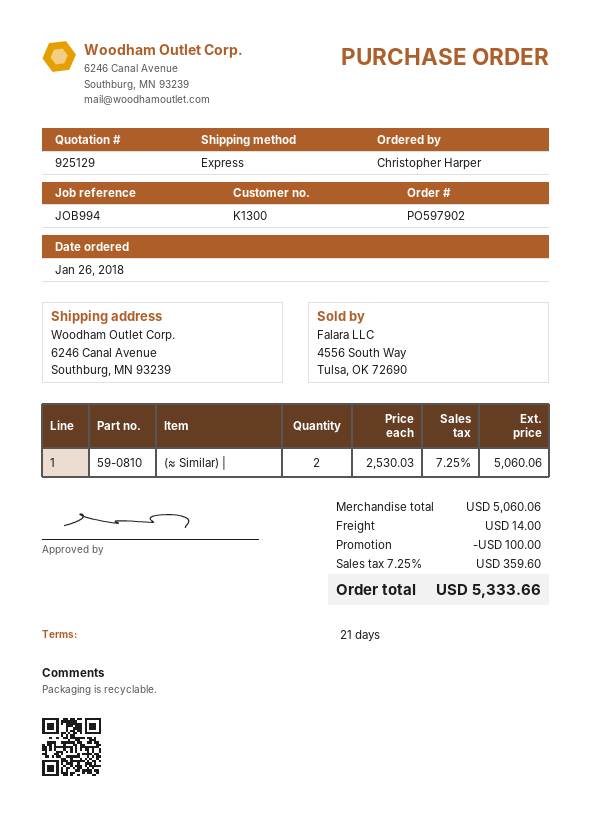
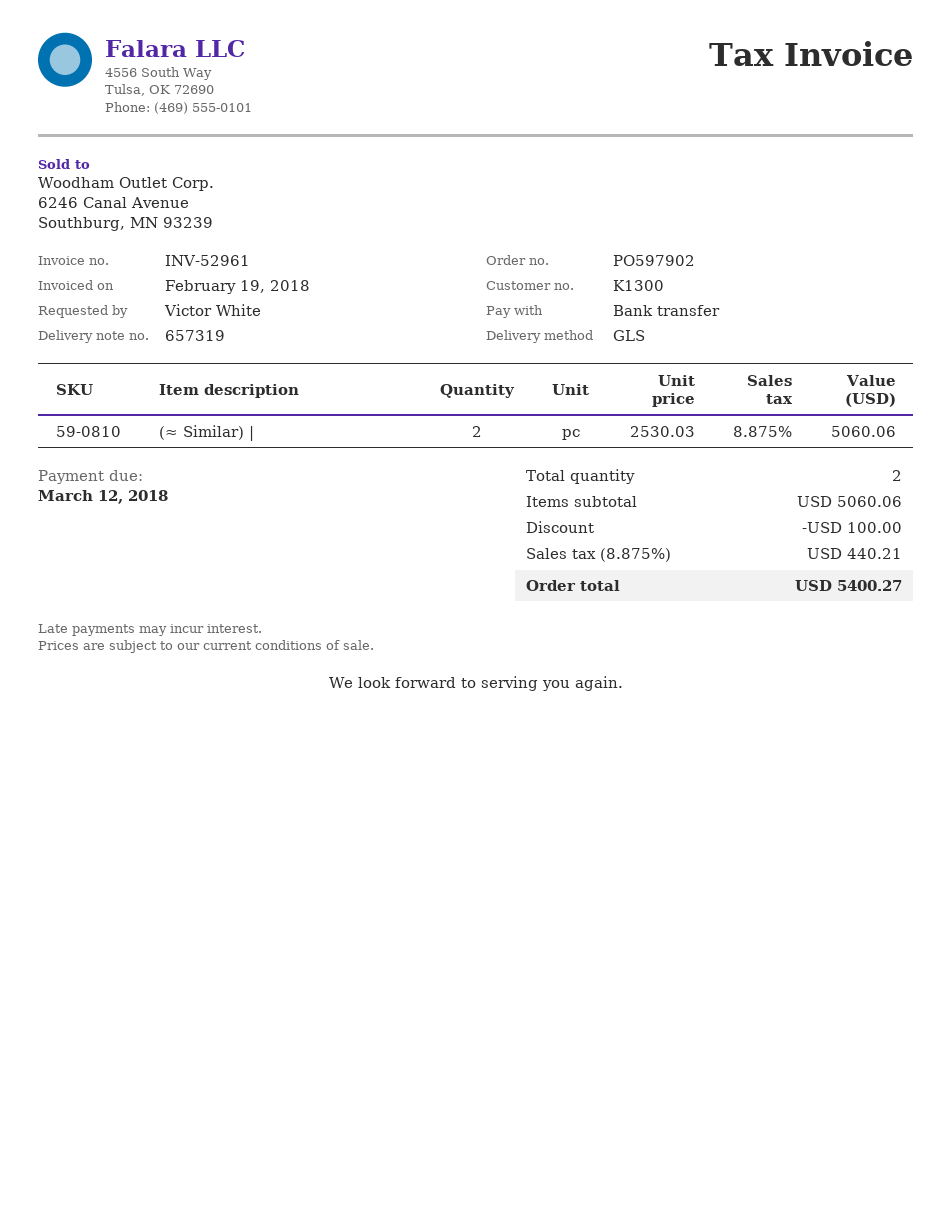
ordered by: Christopher Harper -> Victor White
shipping method: express -> GLS
shipping: 14.00 -> none
tax: 7.25% = 359.60 -> 8.875% = 440.21
total: 5333.66 -> 5400.27

